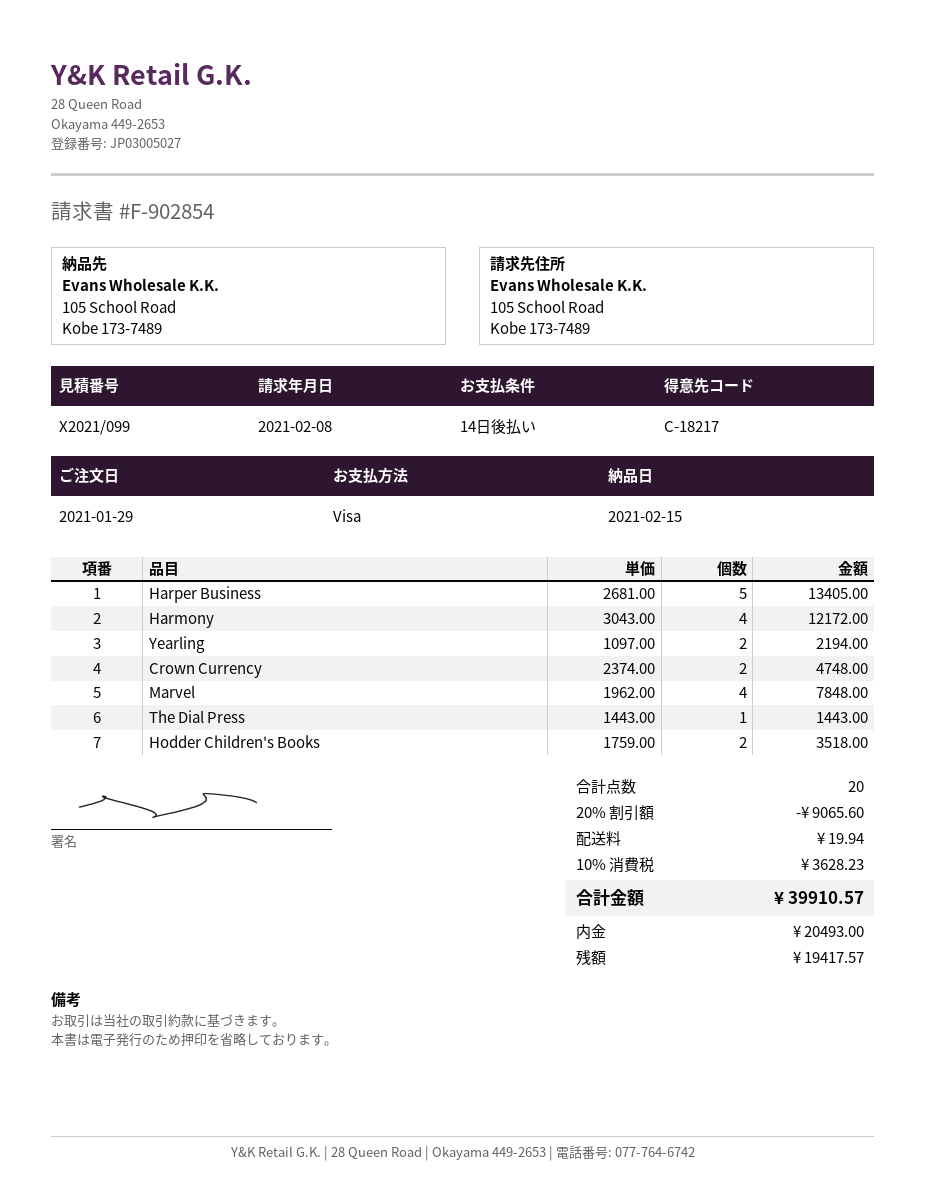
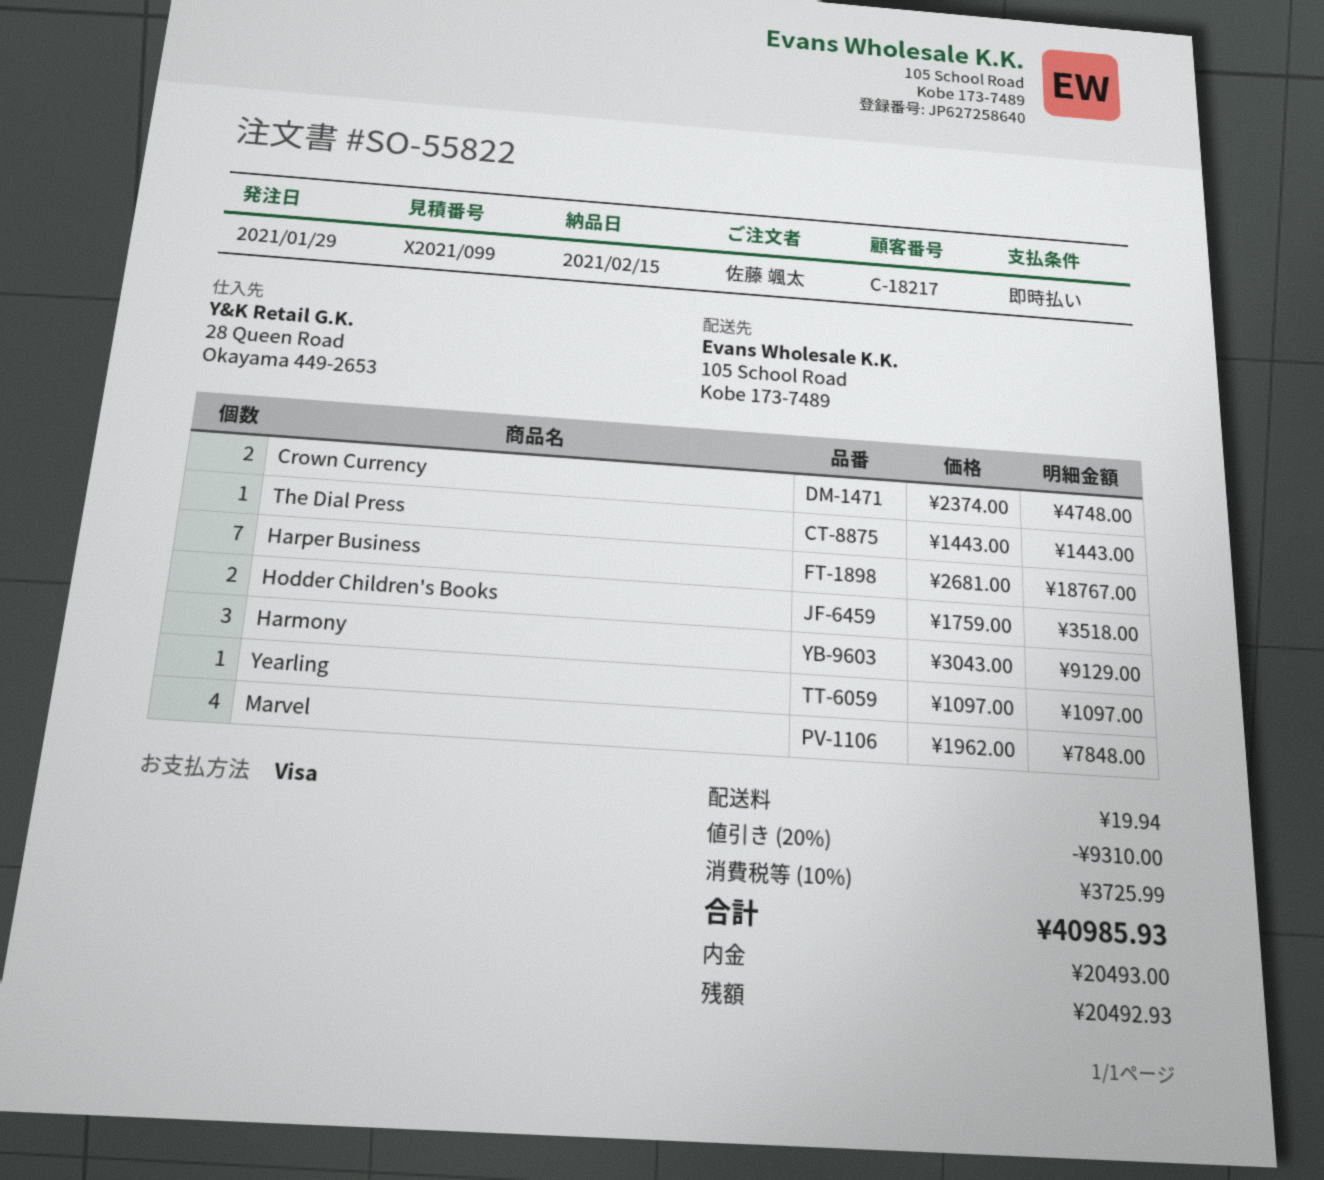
payment terms: 14 days -> on receipt
Harper Business: 5 x 2681.00 = 13405.00 -> 7 x 2681.00 = 18767.00
Harmony: 4 x 3043.00 = 12172.00 -> 3 x 3043.00 = 9129.00
Yearling: 2 x 1097.00 = 2194.00 -> 1 x 1097.00 = 1097.00
discount: 20% = 9065.60 -> 20% = 9310.00
tax: 10% = 3628.23 -> 10% = 3725.99
total: 39910.57 -> 40985.93
balance: 19417.57 -> 20492.93

